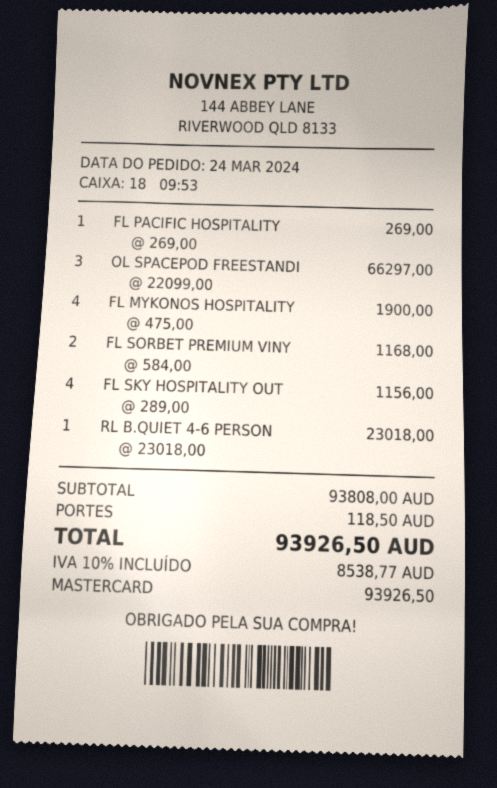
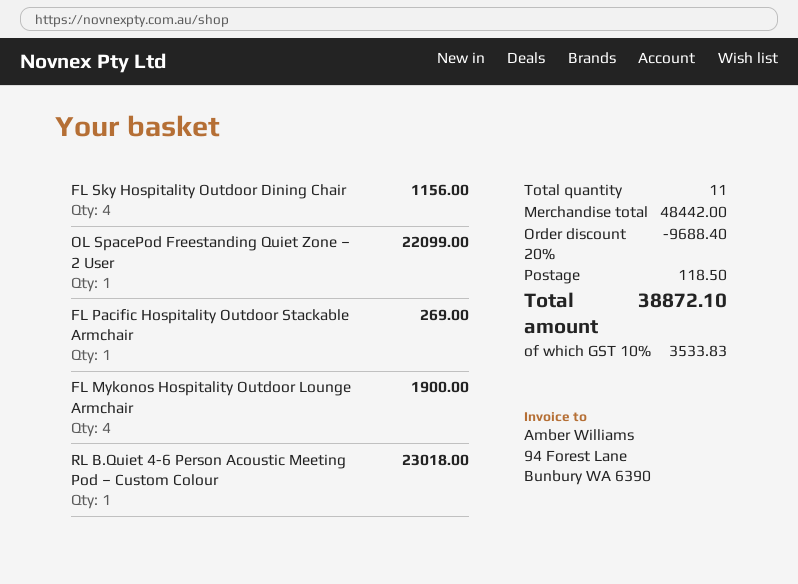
OL SPACEPOD FREESTANDI: 3 for 66297.00 -> 1 for 22099.00
FL SORBET PREMIUM VINY: 2 for 1168.00 -> none
subtotal: 93808.00 -> 48442.00
discount: none -> 20% = 9688.40
tax: 10% = 8538.77 -> 10% = 3533.83
total: 93926.50 -> 38872.10

